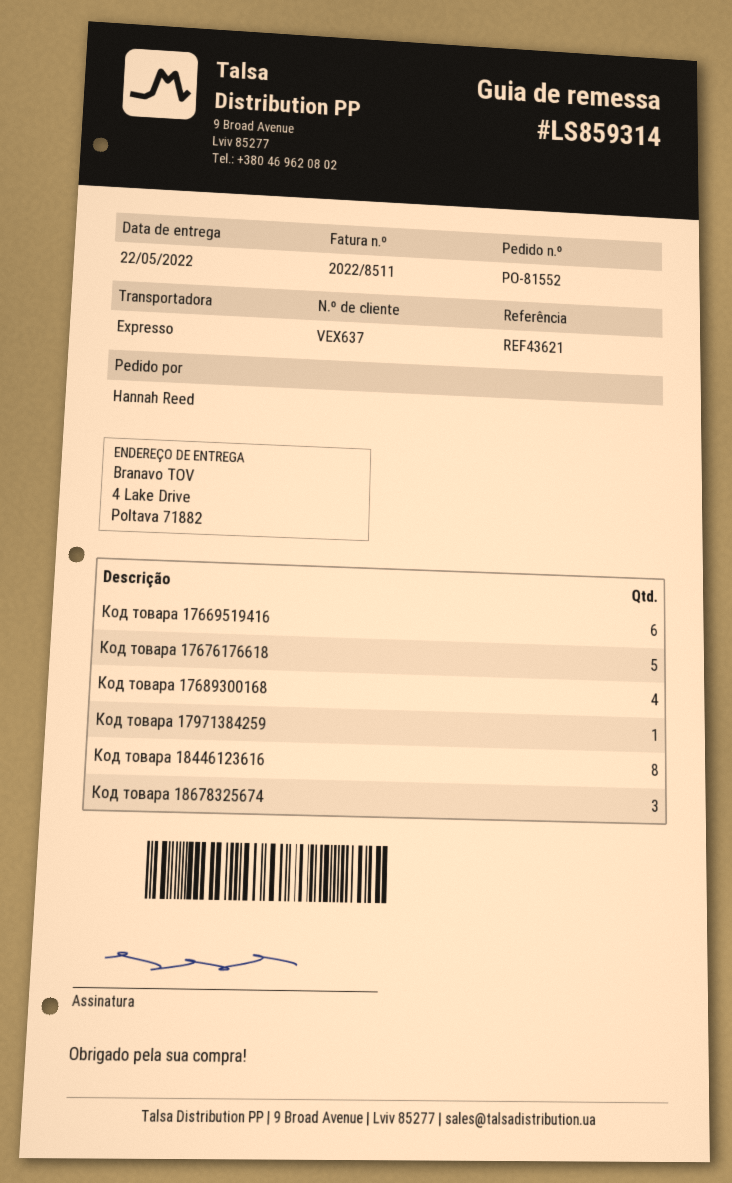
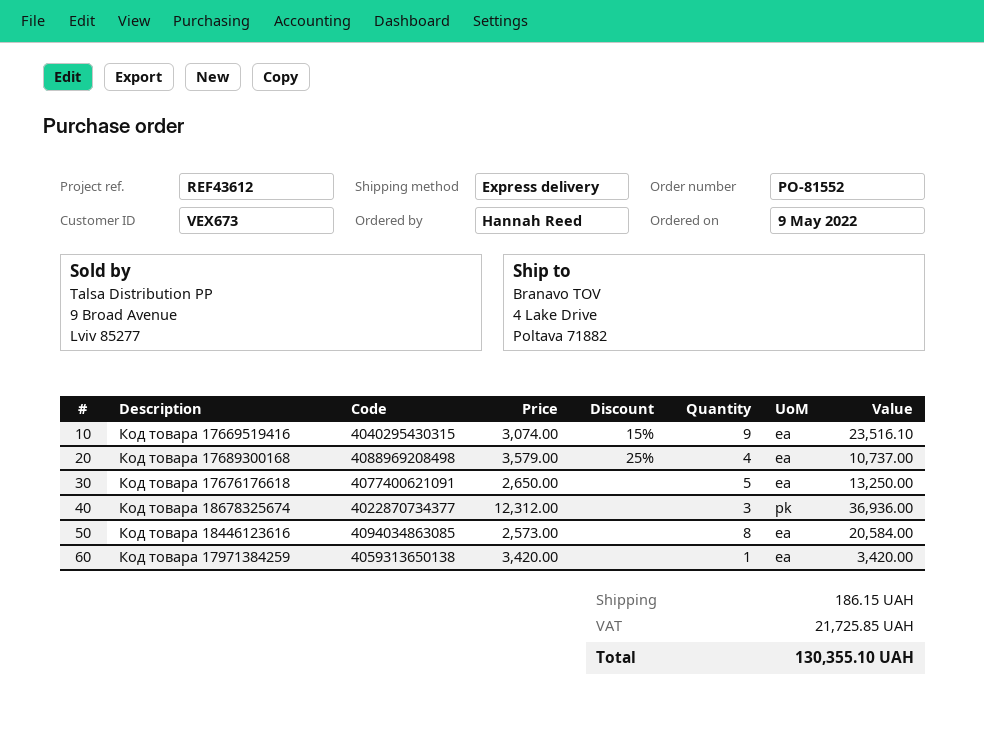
customer number: VEX637 -> VEX673
reference: REF43621 -> REF43612
Код товара 17669519416: 6 -> 9

